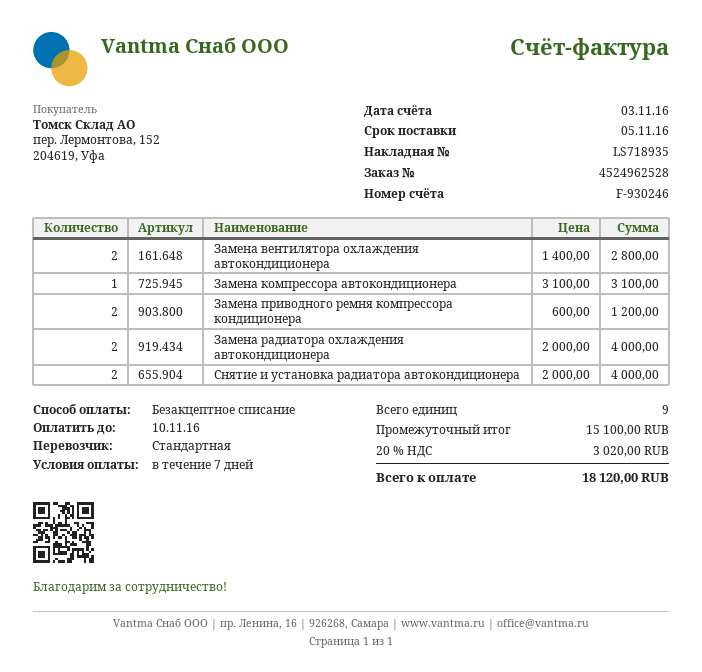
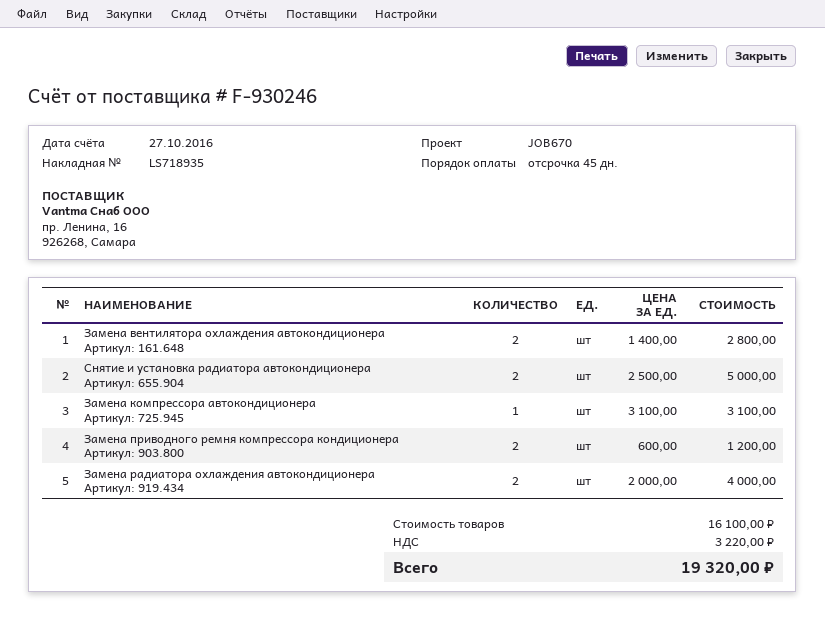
invoice date: 2016-11-03 -> 2016-10-27
payment terms: 7 days -> 45 days
Снятие и установка радиатора автокондиционера: 2 x 2000.00 = 4000.00 -> 2 x 2500.00 = 5000.00
subtotal: 15100.00 -> 16100.00
tax: 3020.00 -> 3220.00
total: 18120.00 -> 19320.00

